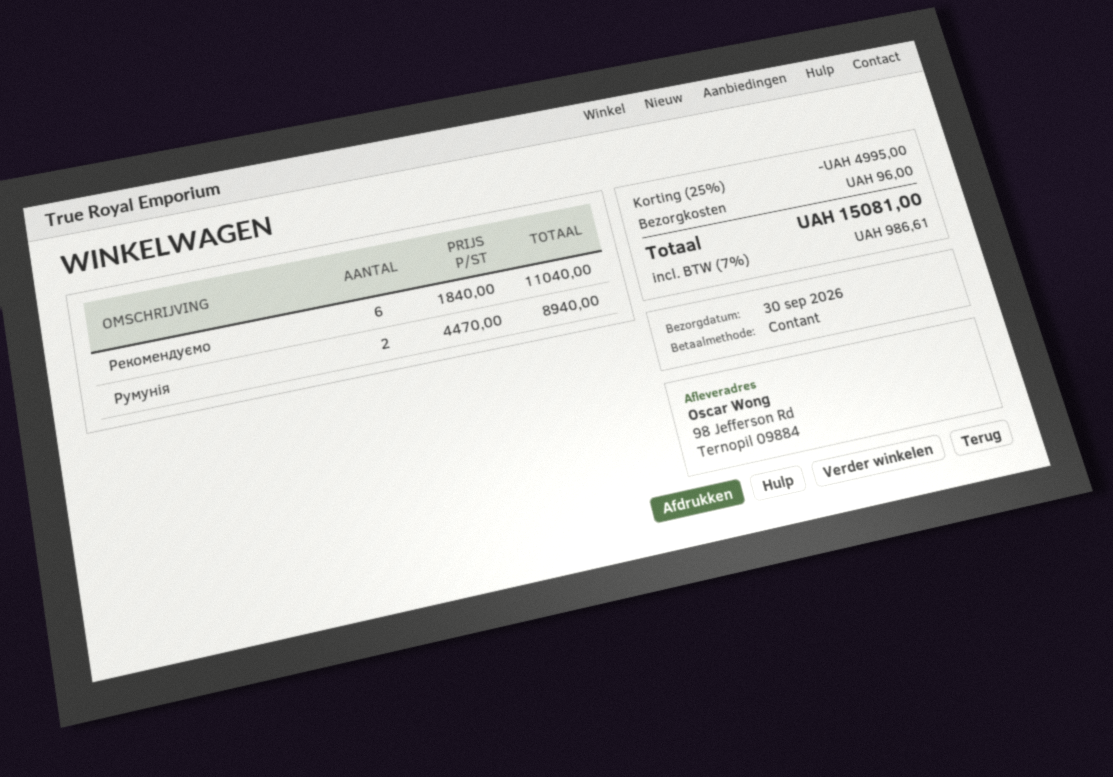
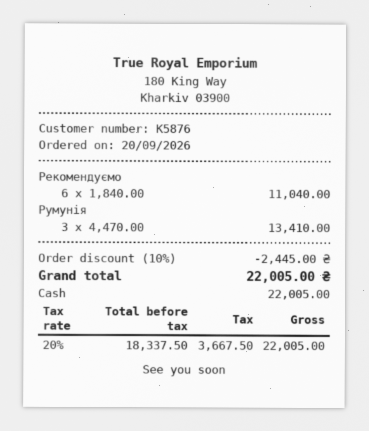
Румунія: 2 x 4470.00 = 8940.00 -> 3 x 4470.00 = 13410.00
discount: 25% = 4995.00 -> 10% = 2445.00
shipping: 96.00 -> none
tax: 7% = 986.61 -> 20% = 3667.50
total: 15081.00 -> 22005.00

